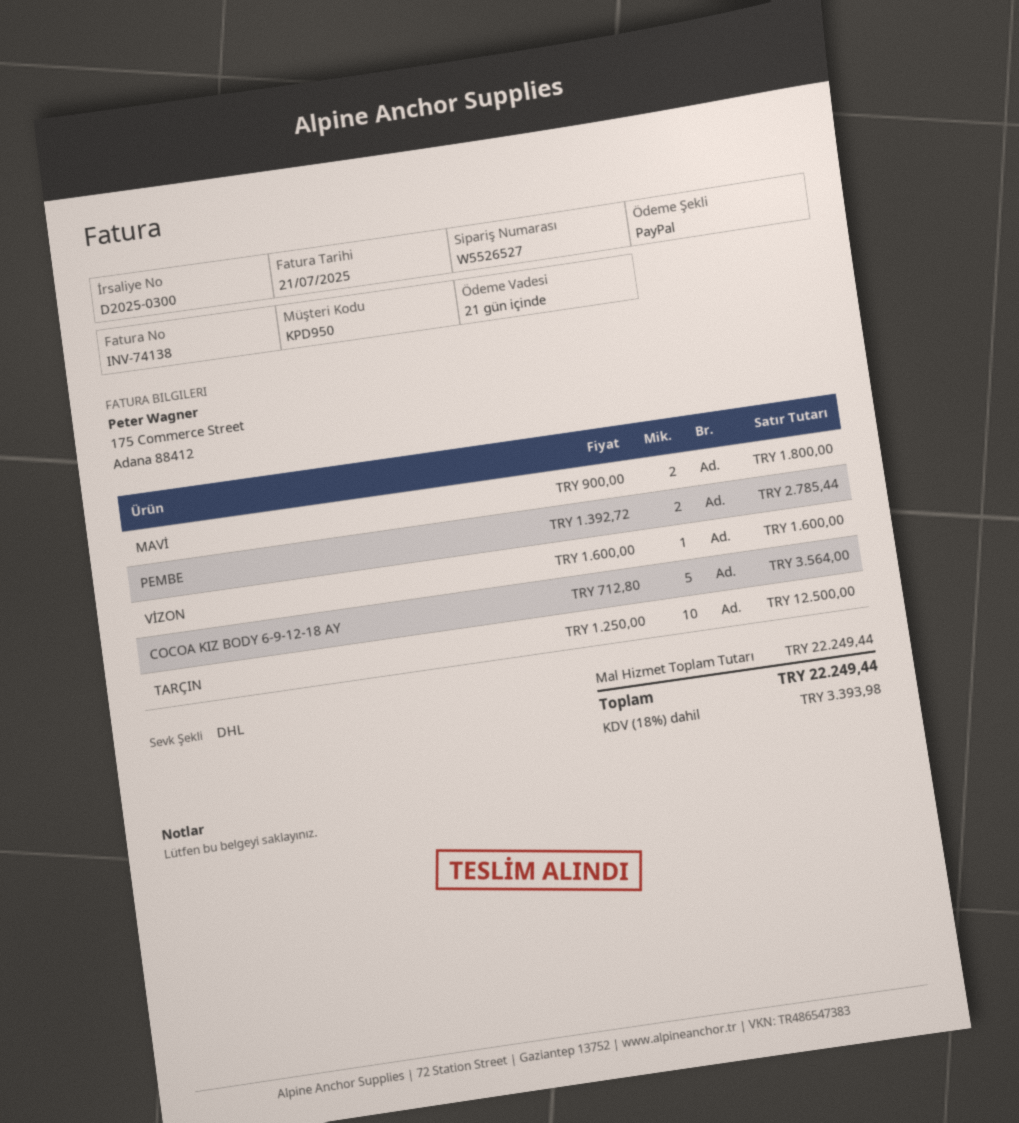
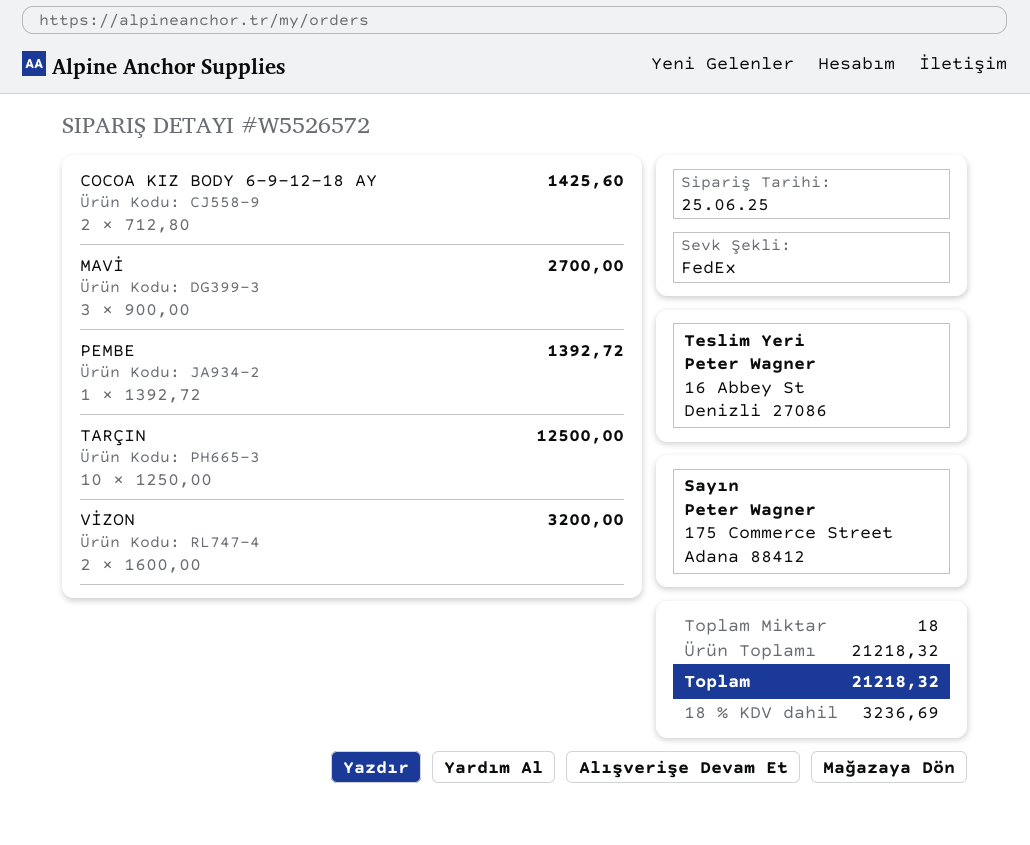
order number: W5526527 -> W5526572
shipping method: DHL -> FedEx
MAVİ: 2 x 900.00 = 1800.00 -> 3 x 900.00 = 2700.00
PEMBE: 2 x 1392.72 = 2785.44 -> 1 x 1392.72 = 1392.72
VİZON: 1 x 1600.00 = 1600.00 -> 2 x 1600.00 = 3200.00
COCOA KIZ BODY 6-9-12-18 AY: 5 x 712.80 = 3564.00 -> 2 x 712.80 = 1425.60
subtotal: 22249.44 -> 21218.32
tax: 18% = 3393.98 -> 18% = 3236.69
total: 22249.44 -> 21218.32

